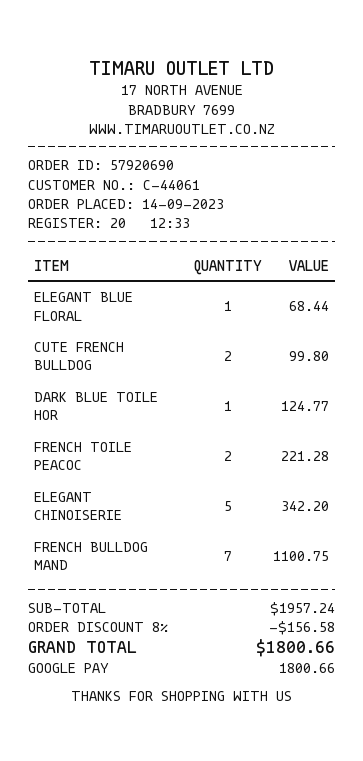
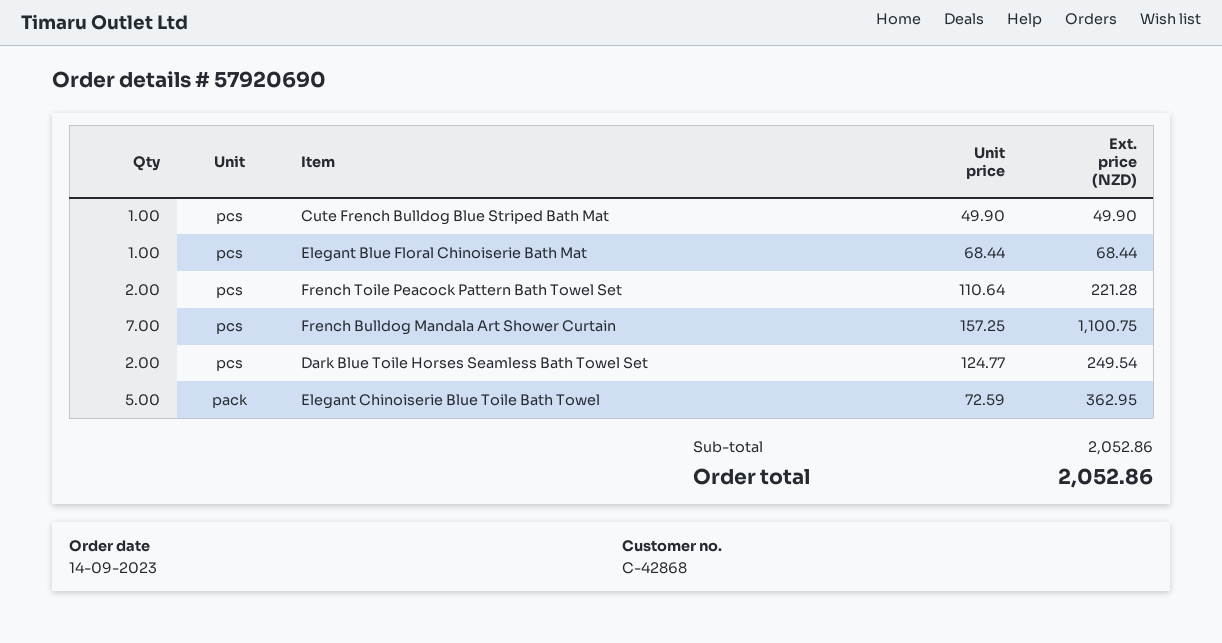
customer number: C-44061 -> C-42868
CUTE FRENCH BULLDOG: 2 for 99.80 -> 1 for 49.90
DARK BLUE TOILE HOR: 1 for 124.77 -> 2 for 249.54
ELEGANT CHINOISERIE: 5 for 342.20 -> 5 for 362.95
subtotal: 1957.24 -> 2052.86
discount: 8% = 156.58 -> none
total: 1800.66 -> 2052.86

